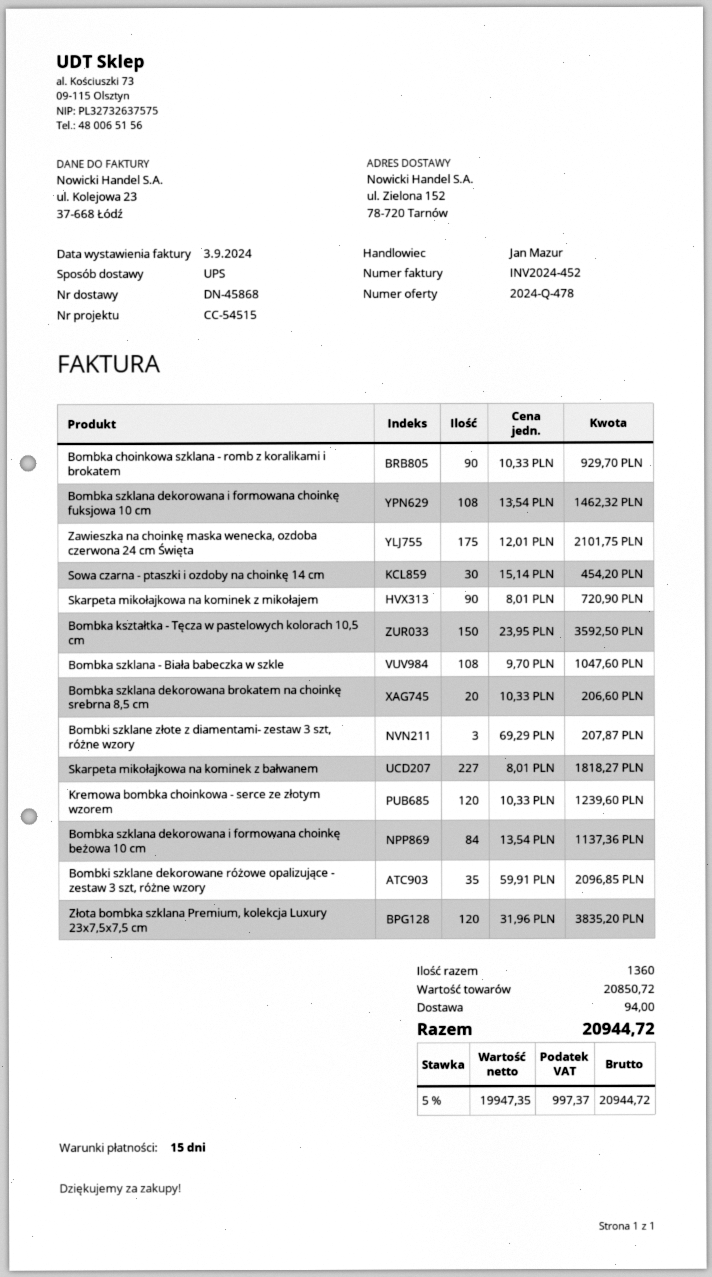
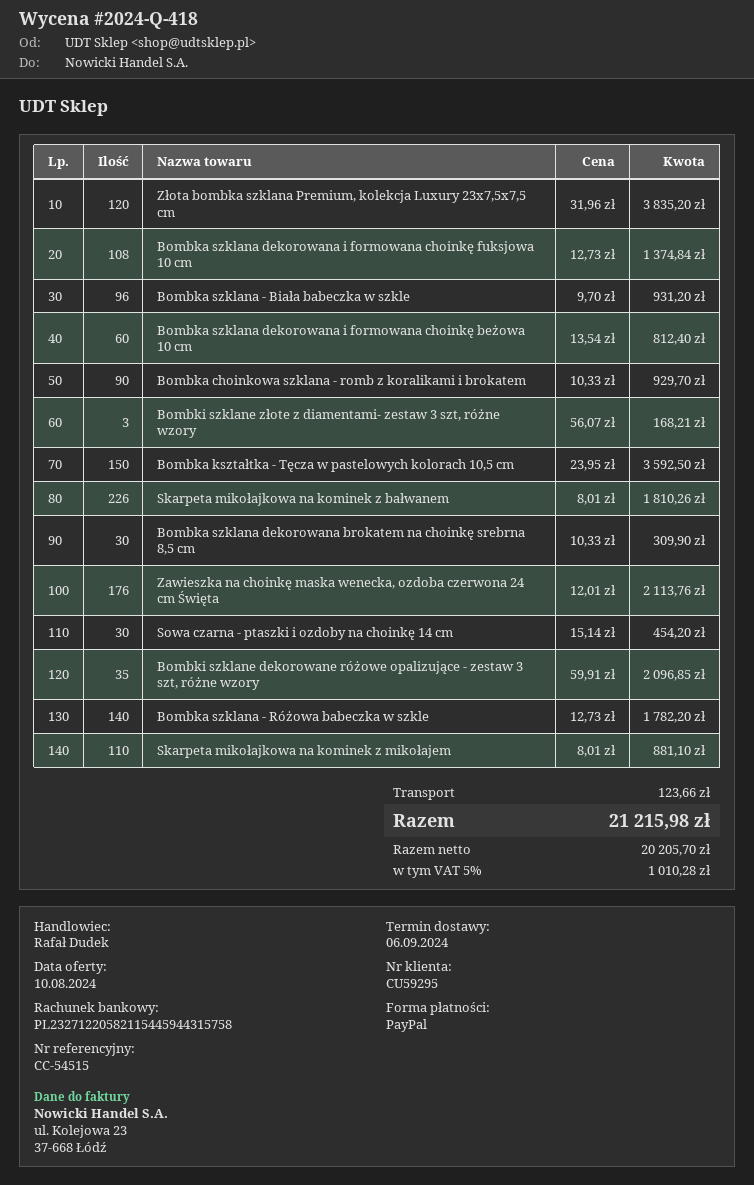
quote number: 2024-Q-478 -> 2024-Q-418
sales rep: Jan Mazur -> Rafał Dudek
Bombka szklana dekorowana i formowana choinkę fuksjowa 10 cm: 108 x 13.54 = 1462.32 -> 108 x 12.73 = 1374.84
Zawieszka na choinkę maska wenecka, ozdoba czerwona 24 cm Święta: 175 x 12.01 = 2101.75 -> 176 x 12.01 = 2113.76
Skarpeta mikołajkowa na kominek z mikołajem: 90 x 8.01 = 720.90 -> 110 x 8.01 = 881.10
Bombka szklana - Biała babeczka w szkle: 108 x 9.70 = 1047.60 -> 96 x 9.70 = 931.20
Bombka szklana dekorowana brokatem na choinkę srebrna 8,5 cm: 20 x 10.33 = 206.60 -> 30 x 10.33 = 309.90
Bombki szklane złote z diamentami- zestaw 3 szt, różne wzory: 3 x 69.29 = 207.87 -> 3 x 56.07 = 168.21
Skarpeta mikołajkowa na kominek z bałwanem: 227 x 8.01 = 1818.27 -> 226 x 8.01 = 1810.26
Kremowa bombka choinkowa - serce ze złotym wzorem: 120 x 10.33 = 1239.60 -> none
Bombka szklana dekorowana i formowana choinkę beżowa 10 cm: 84 x 13.54 = 1137.36 -> 60 x 13.54 = 812.40
Bombka szklana - Różowa babeczka w szkle: none -> 140 x 12.73 = 1782.20
shipping: 94.00 -> 123.66
net: 19947.35 -> 20205.70
tax: 5% = 997.37 -> 5% = 1010.28
total: 20944.72 -> 21215.98

